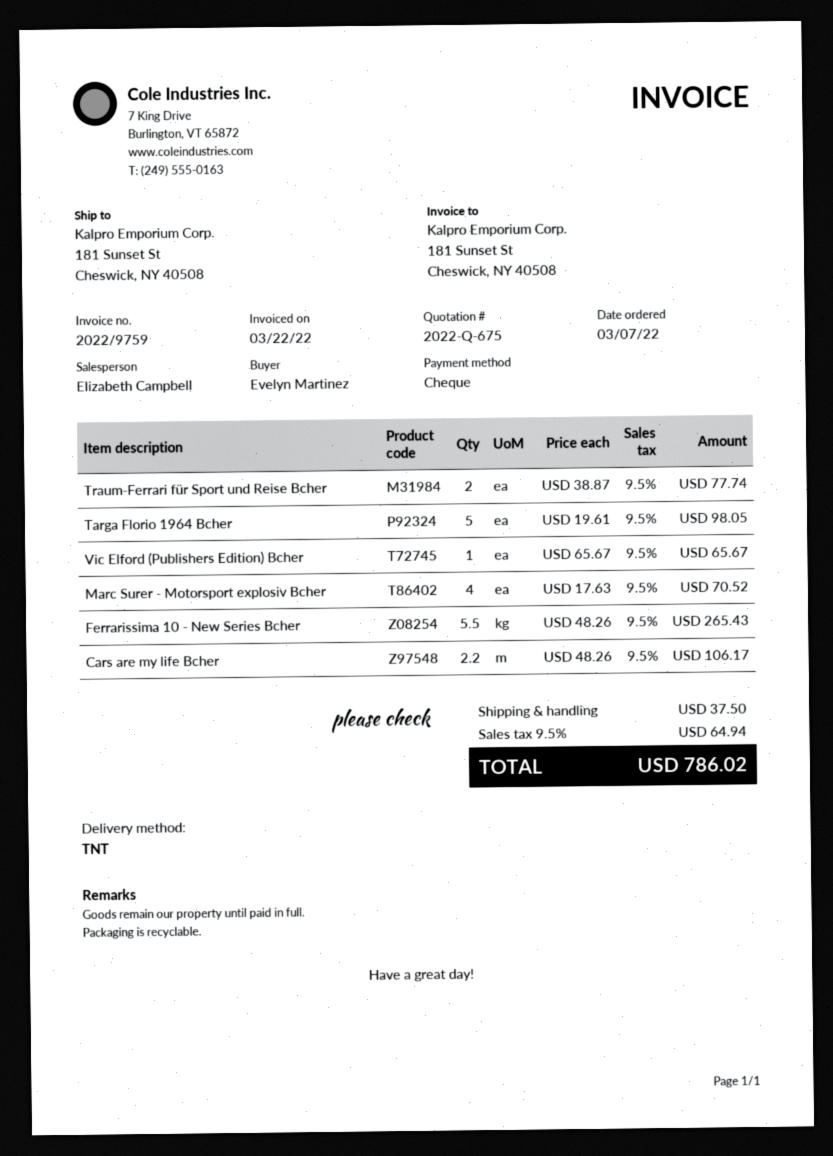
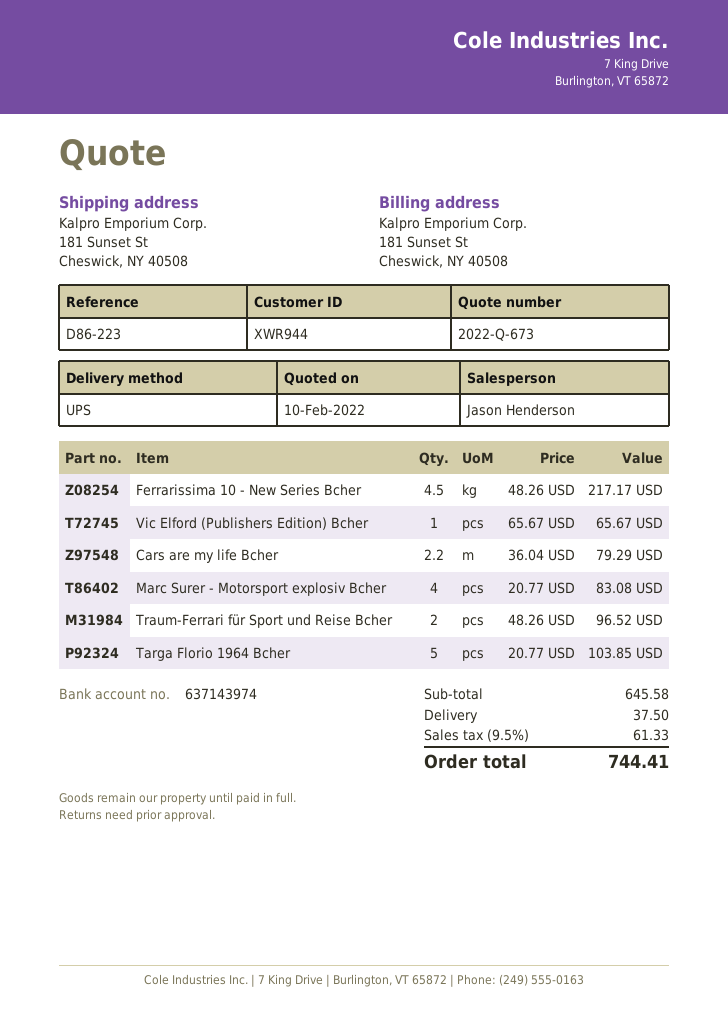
quote number: 2022-Q-675 -> 2022-Q-673
sales rep: Elizabeth Campbell -> Jason Henderson
shipping method: TNT -> UPS
Traum-Ferrari für Sport und Reise Bcher: 2 x 38.87 = 77.74 -> 2 x 48.26 = 96.52
Targa Florio 1964 Bcher: 5 x 19.61 = 98.05 -> 5 x 20.77 = 103.85
Marc Surer - Motorsport explosiv Bcher: 4 x 17.63 = 70.52 -> 4 x 20.77 = 83.08
Ferrarissima 10 - New Series Bcher: 5.5 x 48.26 = 265.43 -> 4.5 x 48.26 = 217.17
Cars are my life Bcher: 2.2 x 48.26 = 106.17 -> 2.2 x 36.04 = 79.29
tax: 9.5% = 64.94 -> 9.5% = 61.33
total: 786.02 -> 744.41

